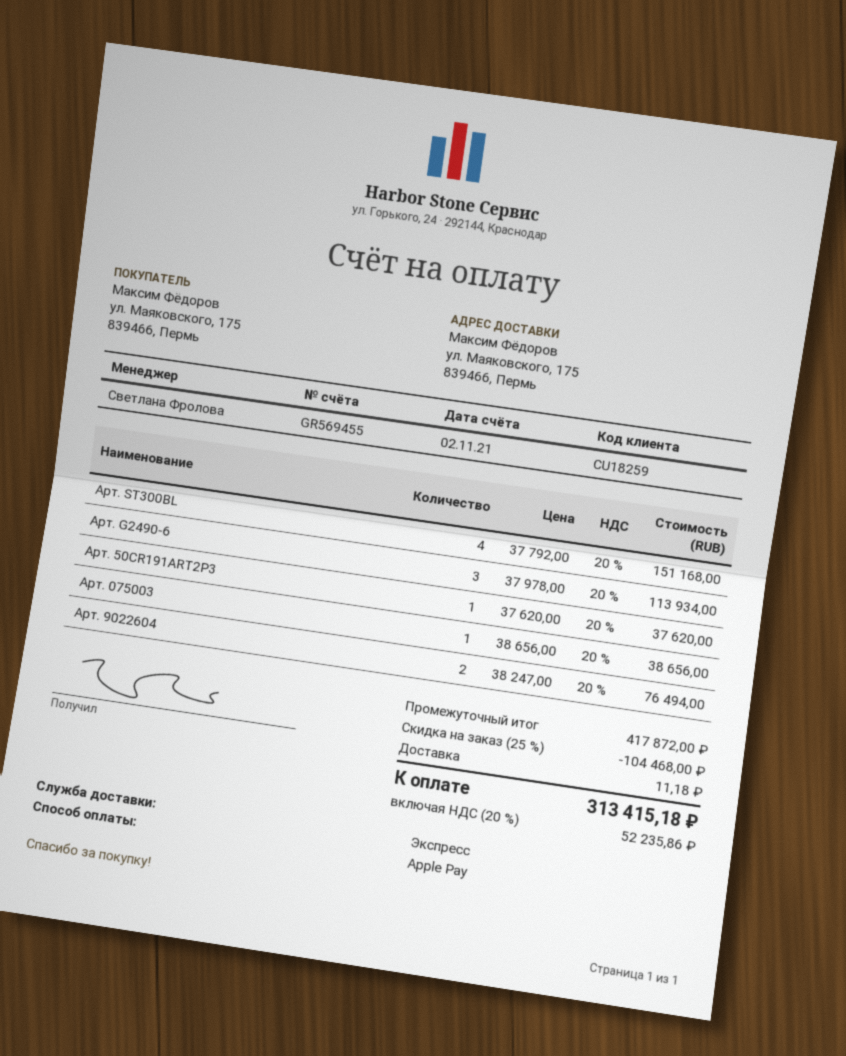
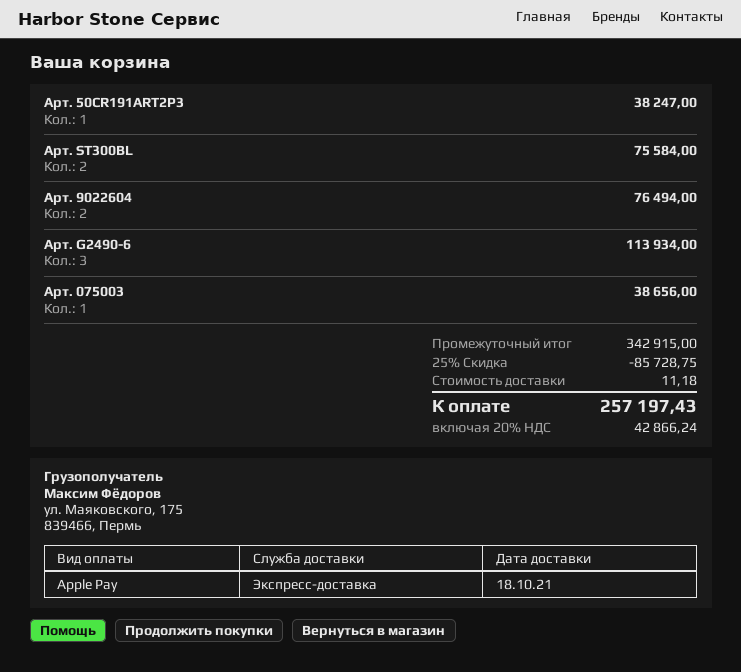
Арт. ST300BL: 4 for 151168.00 -> 2 for 75584.00
Арт. 50CR191ART2P3: 1 for 37620.00 -> 1 for 38247.00
subtotal: 417872.00 -> 342915.00
discount: 25% = 104468.00 -> 25% = 85728.75
tax: 20% = 52235.86 -> 20% = 42866.24
total: 313415.18 -> 257197.43

